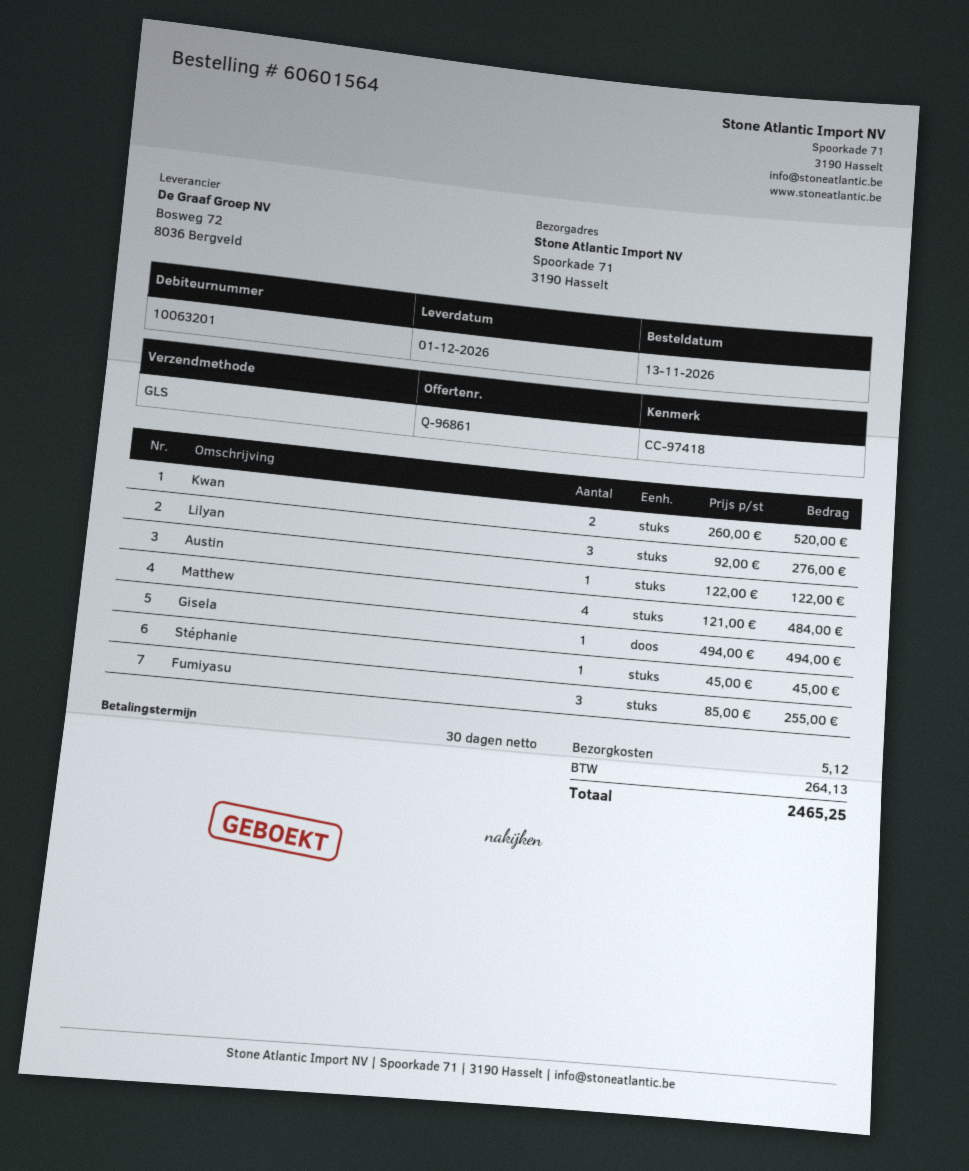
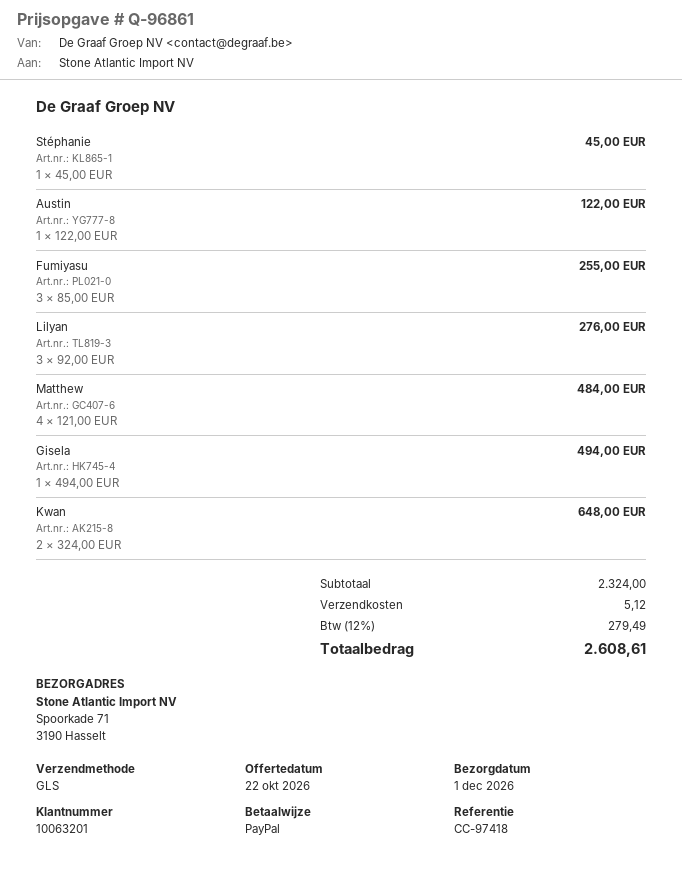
Kwan: 2 x 260.00 = 520.00 -> 2 x 324.00 = 648.00
tax: 264.13 -> 279.49
total: 2465.25 -> 2608.61

